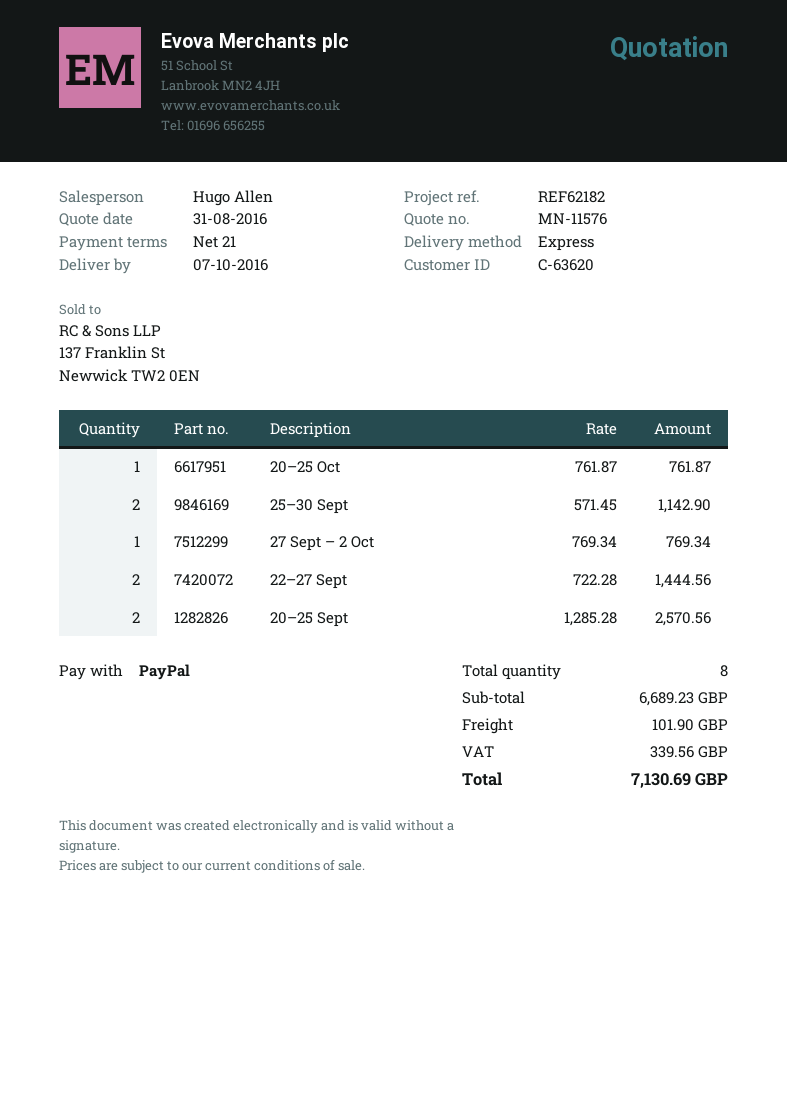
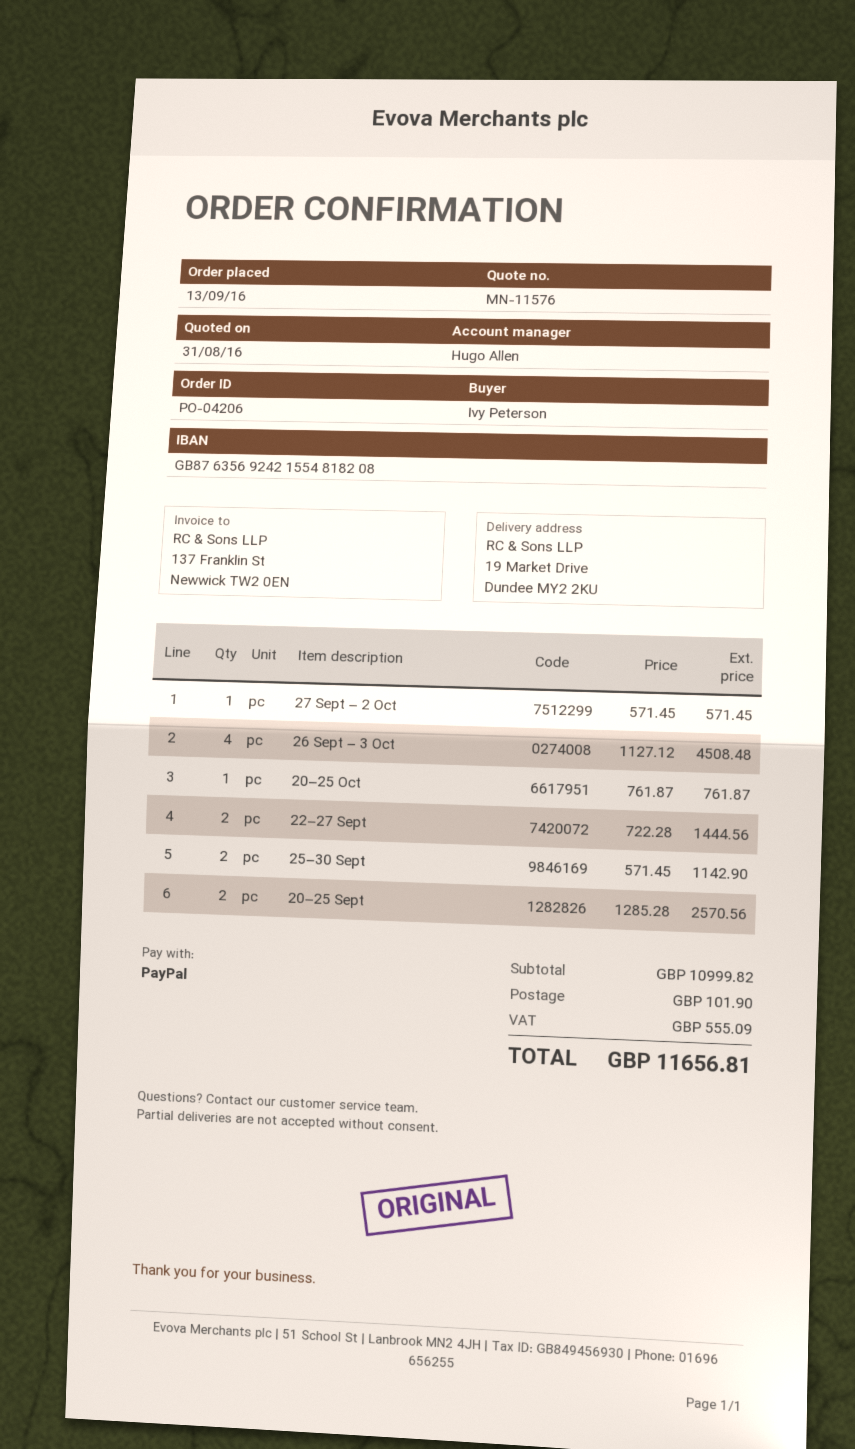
27 Sept – 2 Oct: 1 x 769.34 = 769.34 -> 1 x 571.45 = 571.45
26 Sept – 3 Oct: none -> 4 x 1127.12 = 4508.48
subtotal: 6689.23 -> 10999.82
tax: 339.56 -> 555.09
total: 7130.69 -> 11656.81

